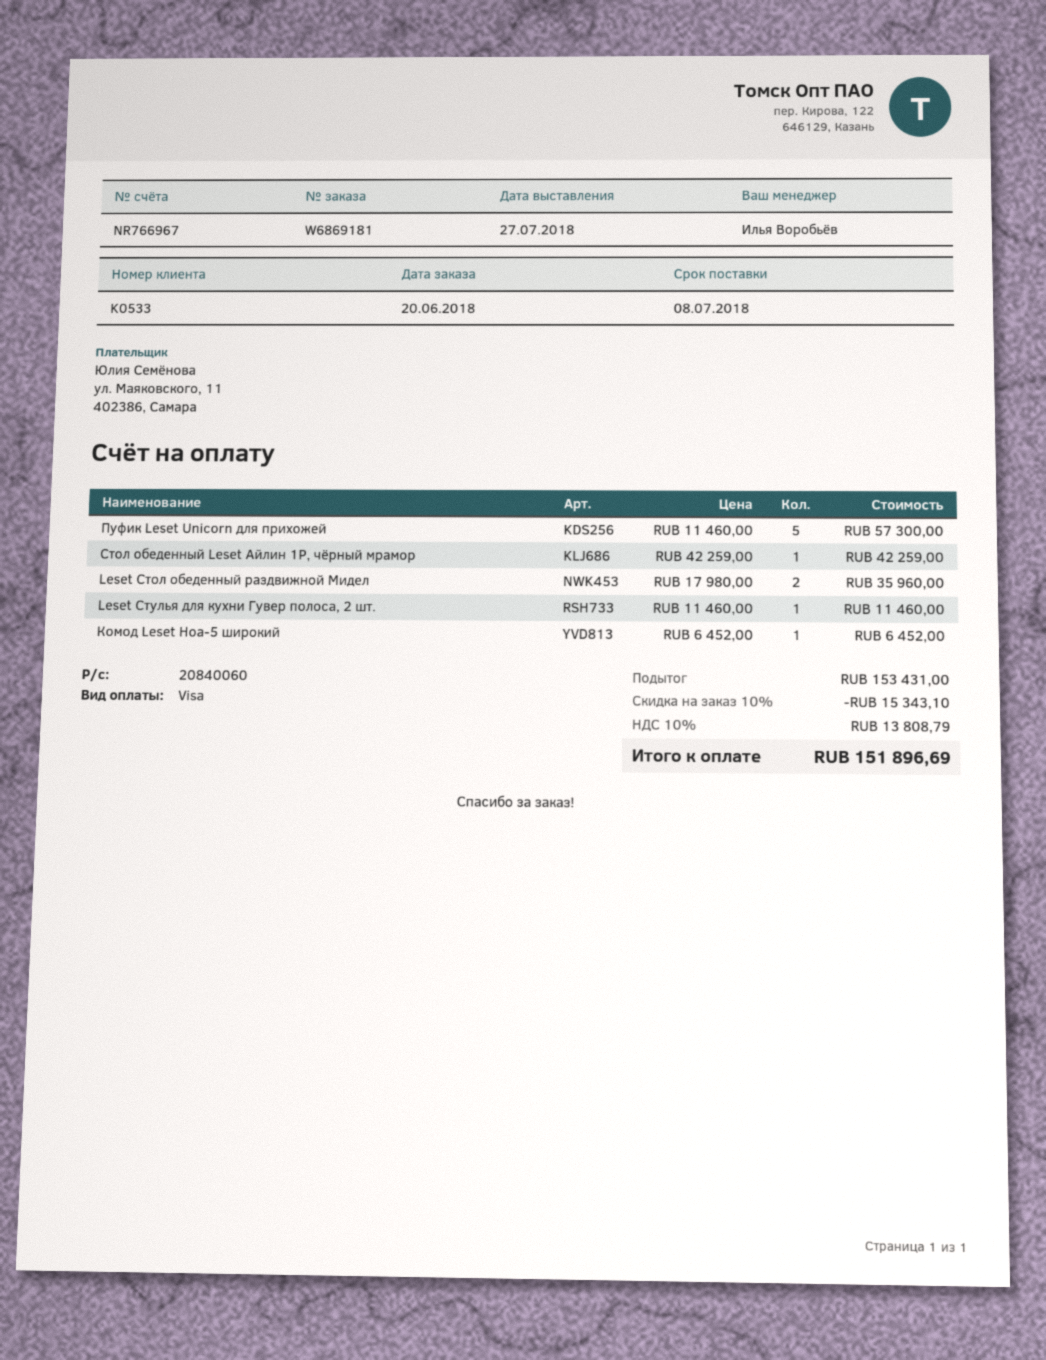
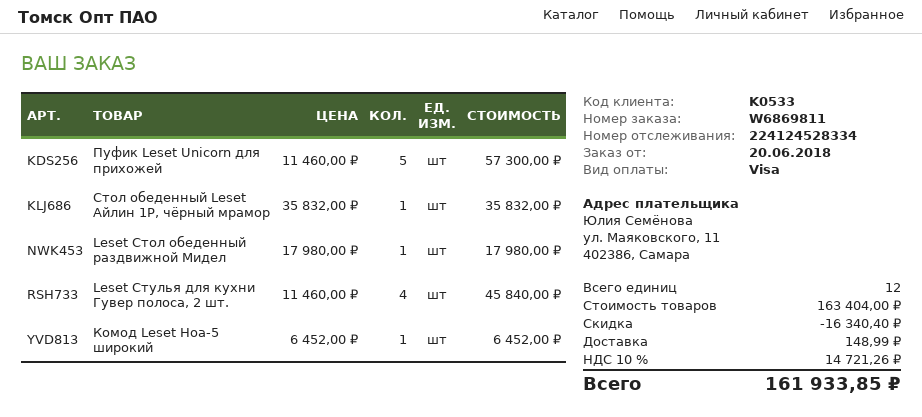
order number: W6869181 -> W6869811
Стол обеденный Leset Айлин 1Р, чёрный мрамор: 1 x 42259.00 = 42259.00 -> 1 x 35832.00 = 35832.00
Leset Стол обеденный раздвижной Мидел: 2 x 17980.00 = 35960.00 -> 1 x 17980.00 = 17980.00
Leset Стулья для кухни Гувер полоса, 2 шт.: 1 x 11460.00 = 11460.00 -> 4 x 11460.00 = 45840.00
subtotal: 153431.00 -> 163404.00
discount: 15343.10 -> 16340.40
shipping: none -> 148.99
tax: 10% = 13808.79 -> 10% = 14721.26
total: 151896.69 -> 161933.85

